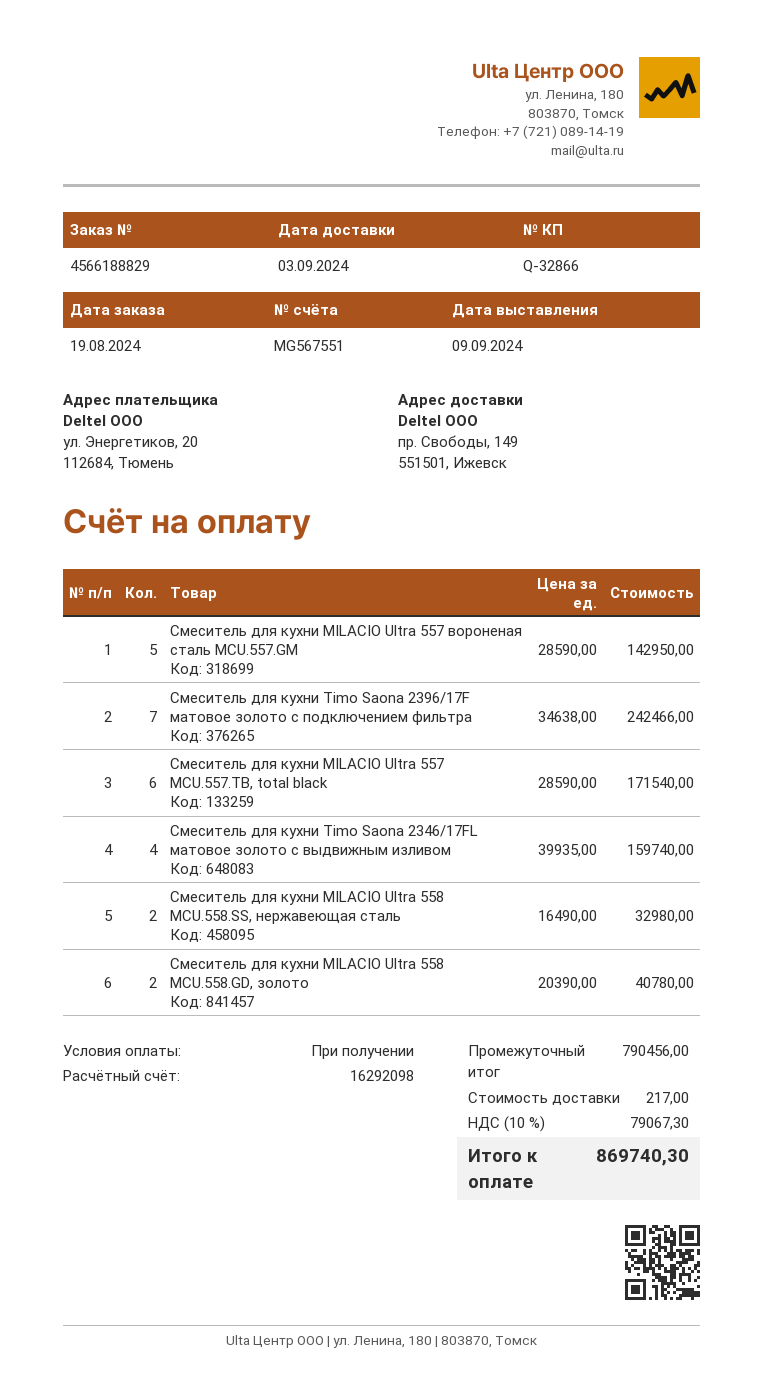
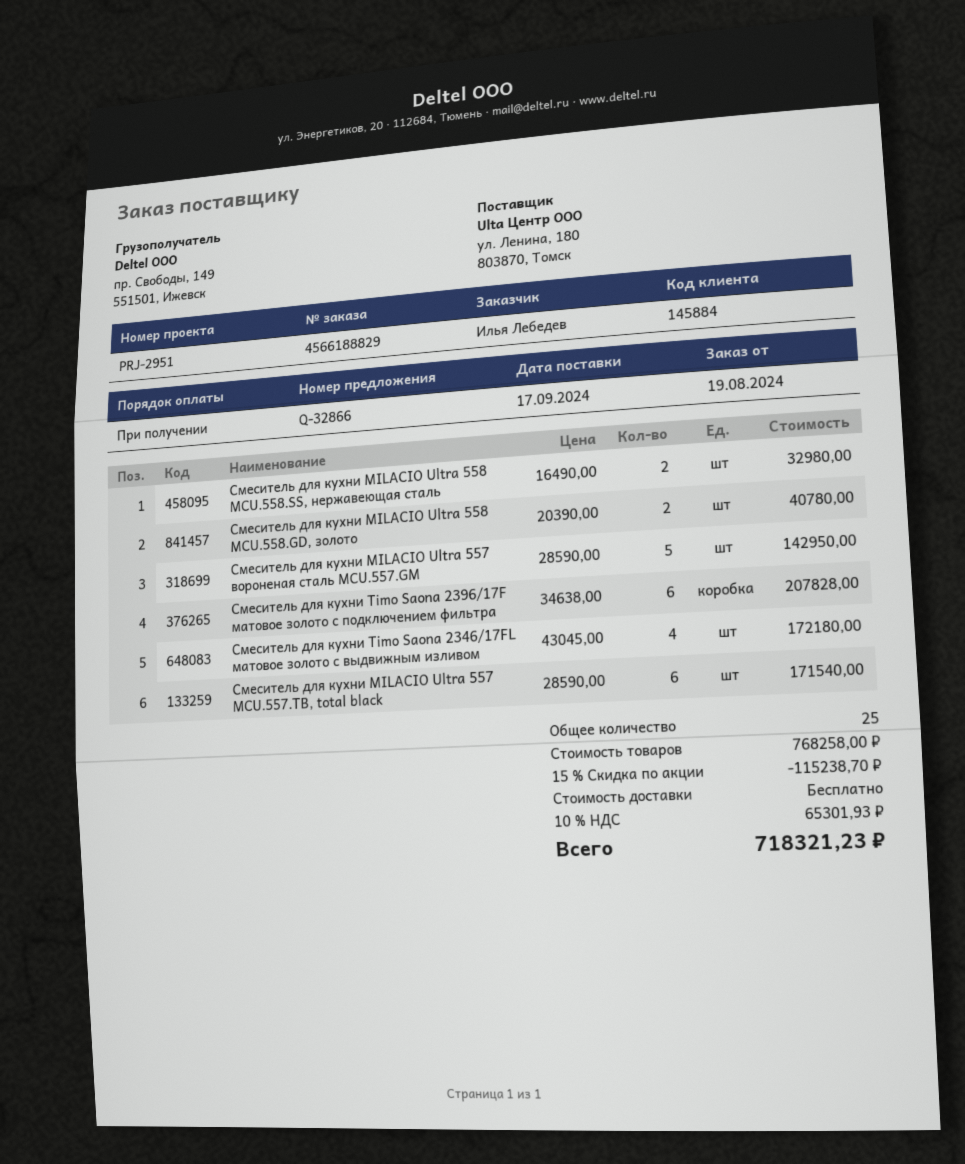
delivery date: 2024-09-03 -> 2024-09-17
Смеситель для кухни Timo Saona 2396/17F матовое золото с подключением фильтра: 7 x 34638.00 = 242466.00 -> 6 x 34638.00 = 207828.00
Смеситель для кухни Timo Saona 2346/17FL матовое золото с выдвижным изливом: 4 x 39935.00 = 159740.00 -> 4 x 43045.00 = 172180.00
subtotal: 790456.00 -> 768258.00
discount: none -> 15% = 115238.70
shipping: 217.00 -> 0.00
tax: 10% = 79067.30 -> 10% = 65301.93
total: 869740.30 -> 718321.23

